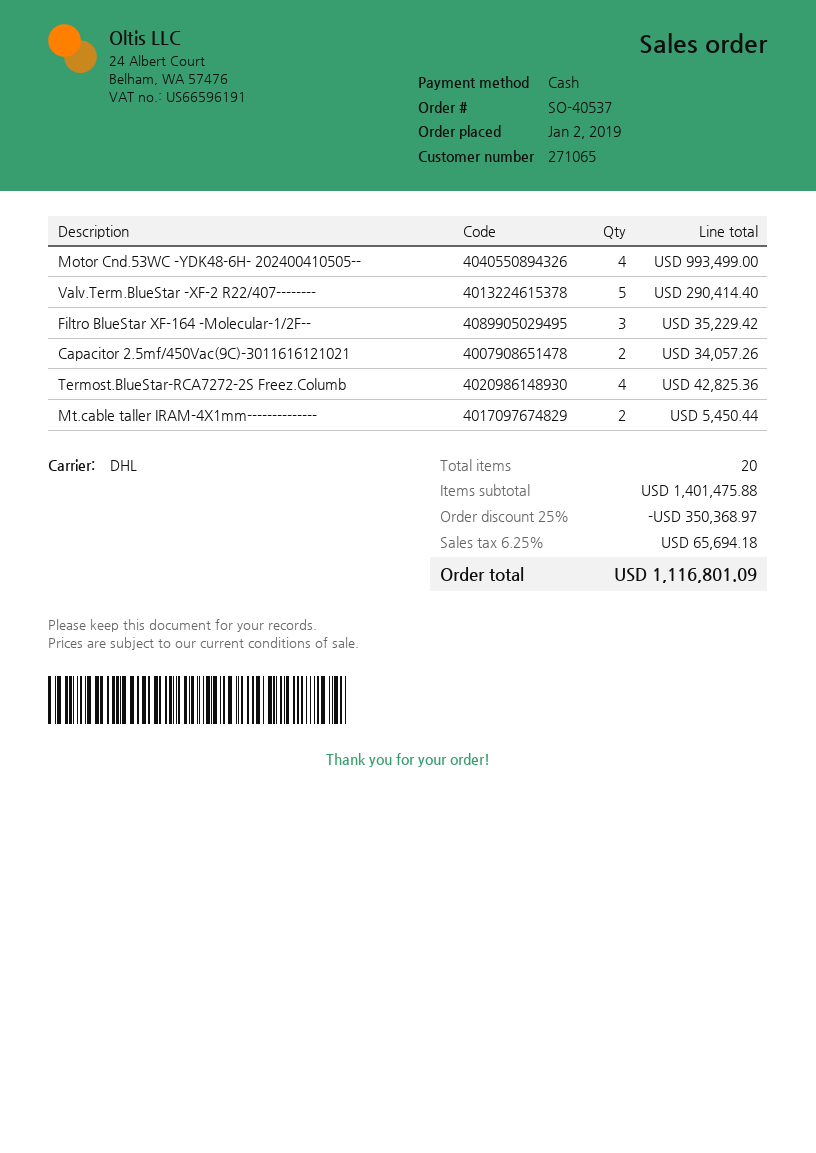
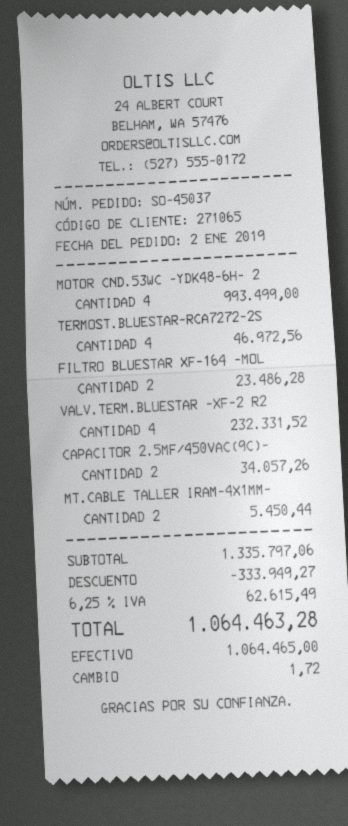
order number: SO-40537 -> SO-45037
Valv.Term.BlueStar -XF-2 R22/407--------: 5 for 290414.40 -> 4 for 232331.52
Filtro BlueStar XF-164 -Molecular-1/2F--: 3 for 35229.42 -> 2 for 23486.28
Termost.BlueStar-RCA7272-2S Freez.Columb: 4 for 42825.36 -> 4 for 46972.56
subtotal: 1401475.88 -> 1335797.06
discount: 350368.97 -> 333949.27
tax: 6.25% = 65694.18 -> 6.25% = 62615.49
total: 1116801.09 -> 1064463.28

